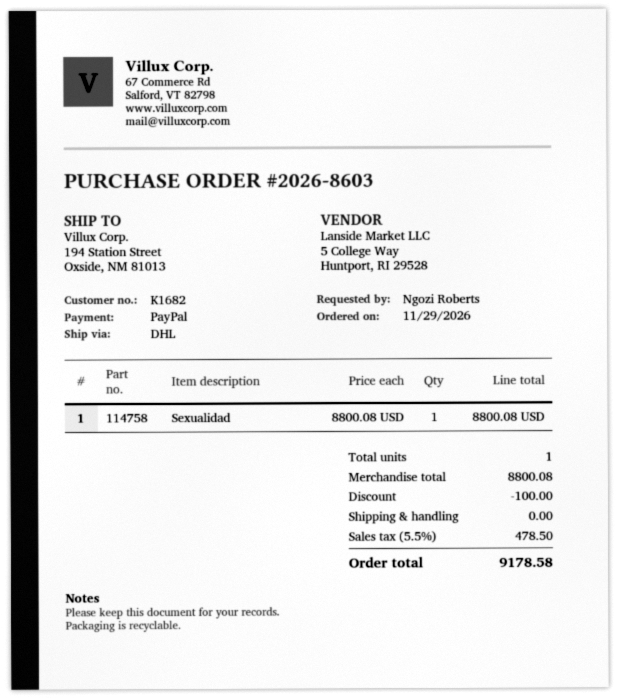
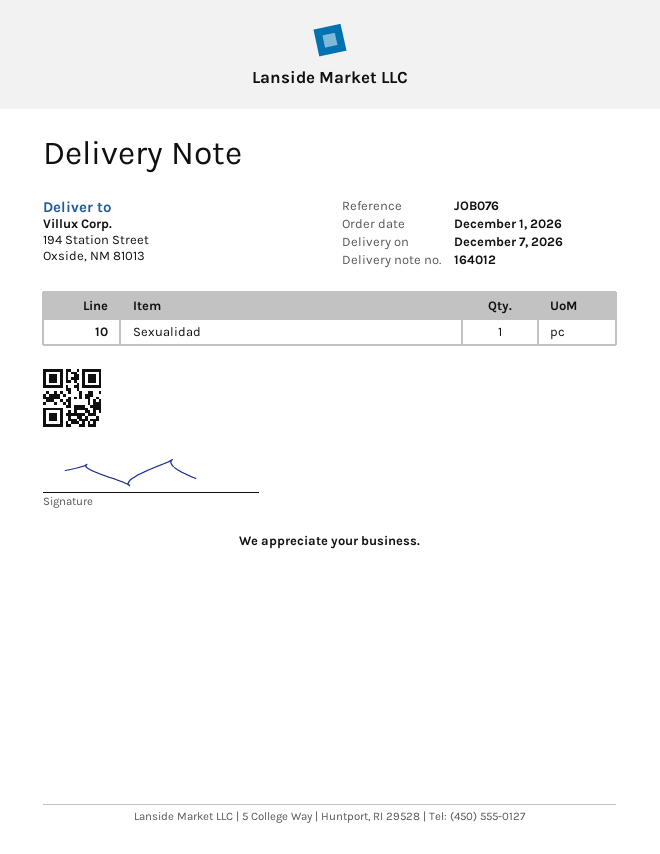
order date: 2026-11-29 -> 2026-12-01

